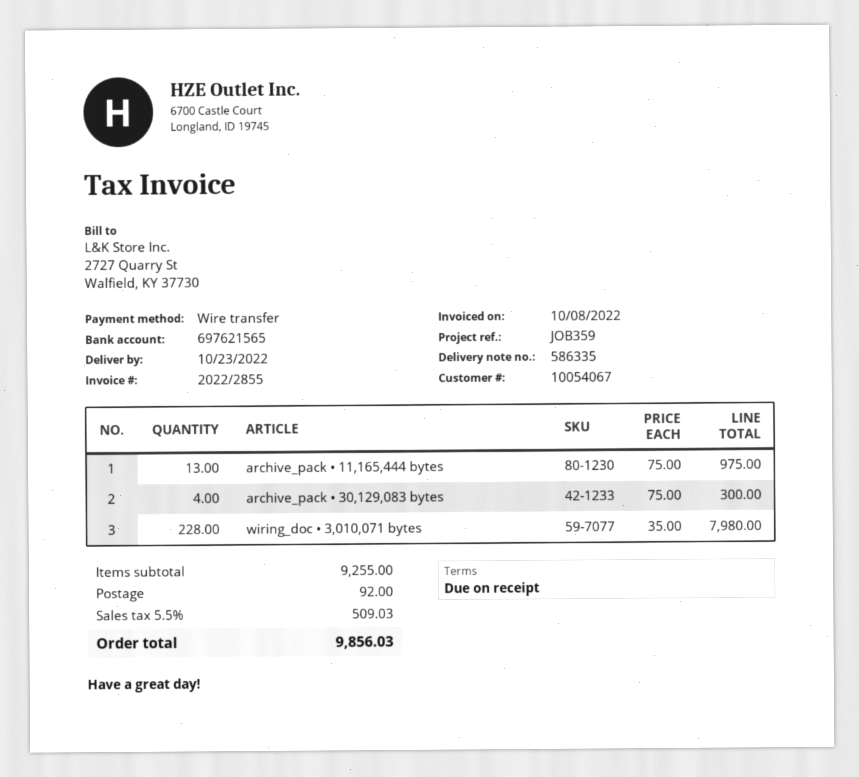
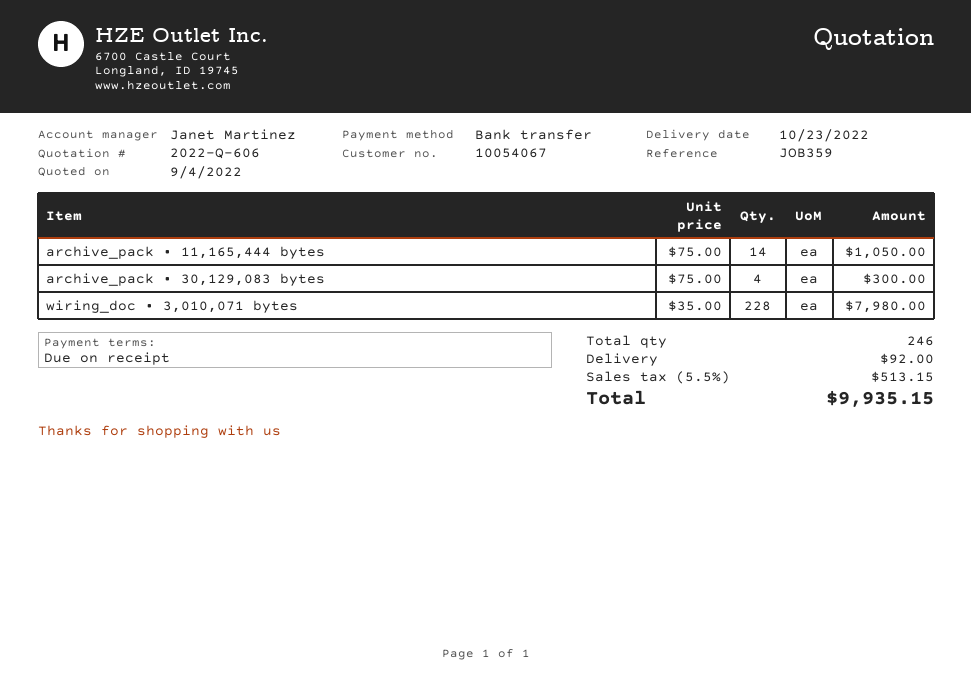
archive_pack • 11,165,444 bytes: 13 x 75.00 = 975.00 -> 14 x 75.00 = 1050.00
tax: 5.5% = 509.03 -> 5.5% = 513.15
total: 9856.03 -> 9935.15

